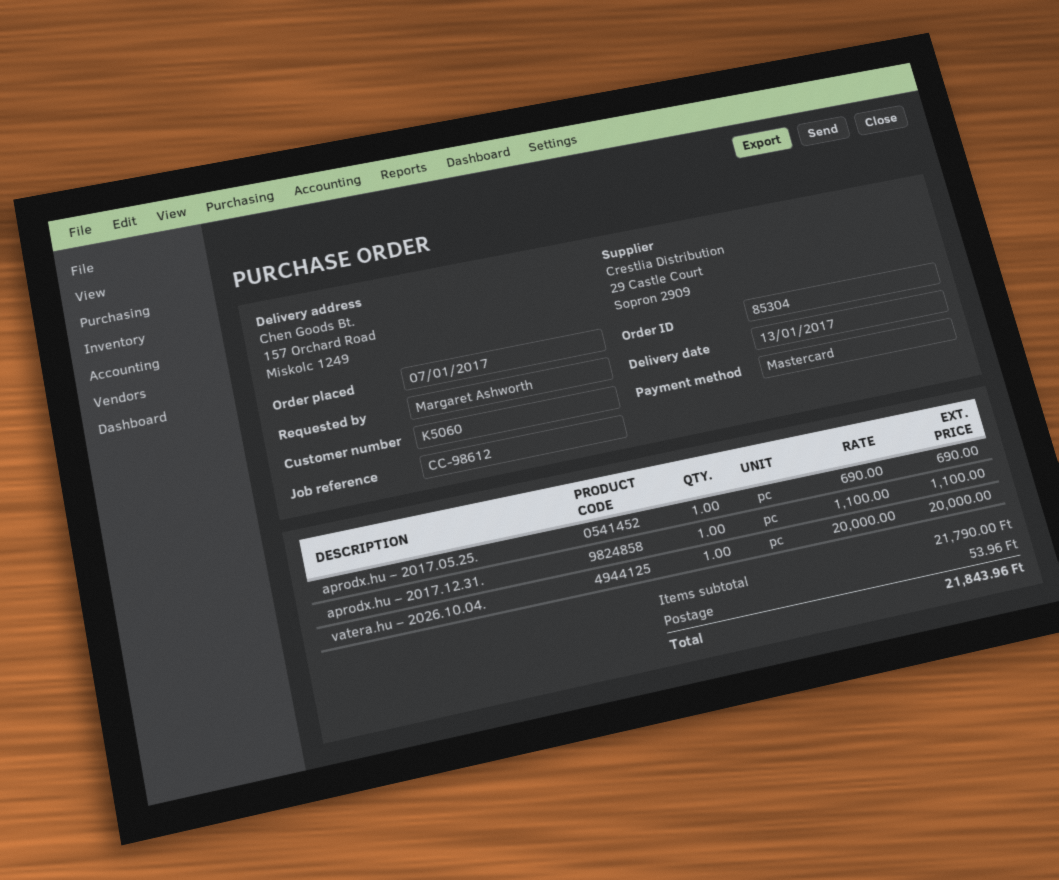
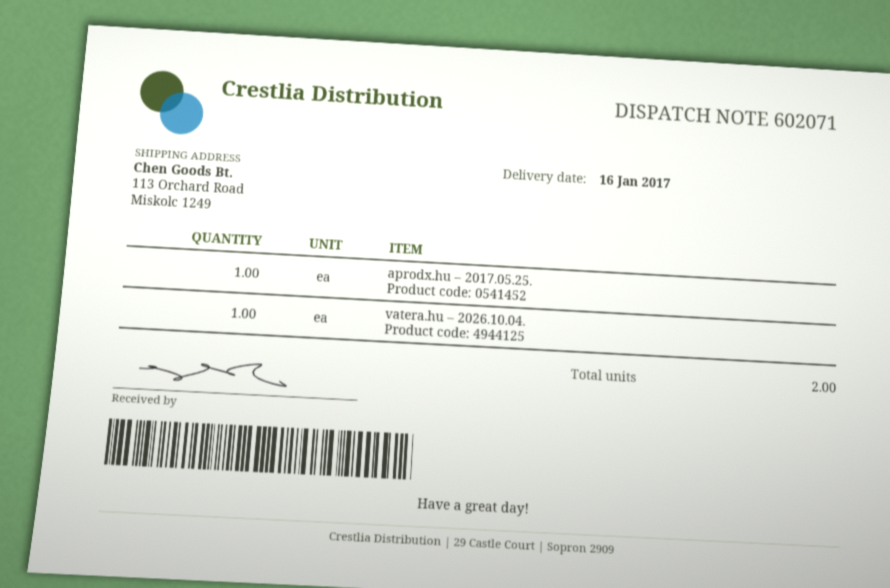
delivery date: 2017-01-13 -> 2017-01-16
ship to: 157 Orchard Road, Miskolc 1249 -> 113 Orchard Road, Miskolc 1249
aprodx.hu – 2017.12.31.: 1 -> none

